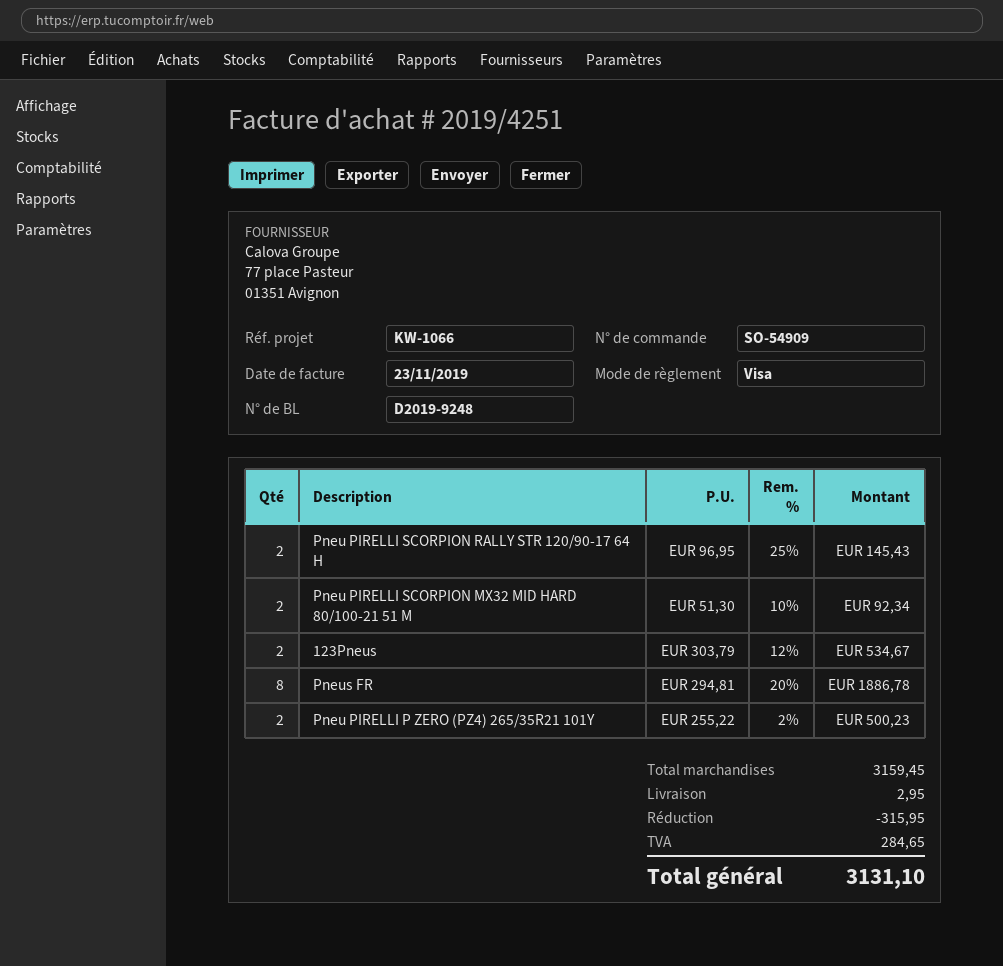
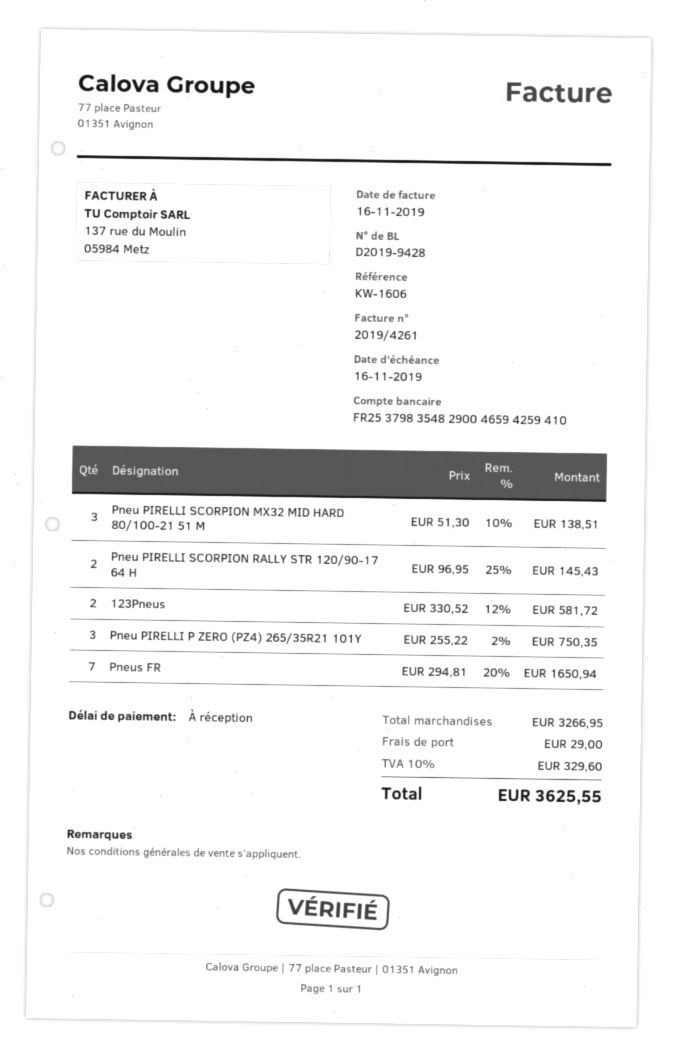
delivery note number: D2019-9248 -> D2019-9428
invoice number: 2019/4251 -> 2019/4261
invoice date: 2019-11-23 -> 2019-11-16
reference: KW-1066 -> KW-1606
Pneu PIRELLI SCORPION MX32 MID HARD 80/100-21 51 M: 2 x 51.30 - 10% = 92.34 -> 3 x 51.30 - 10% = 138.51
123Pneus: 2 x 303.79 - 12% = 534.67 -> 2 x 330.52 - 12% = 581.72
Pneus FR: 8 x 294.81 - 20% = 1886.78 -> 7 x 294.81 - 20% = 1650.94
Pneu PIRELLI P ZERO (PZ4) 265/35R21 101Y: 2 x 255.22 - 2% = 500.23 -> 3 x 255.22 - 2% = 750.35
subtotal: 3159.45 -> 3266.95
discount: 315.95 -> none
shipping: 2.95 -> 29.00
tax: 284.65 -> 329.60
total: 3131.10 -> 3625.55

